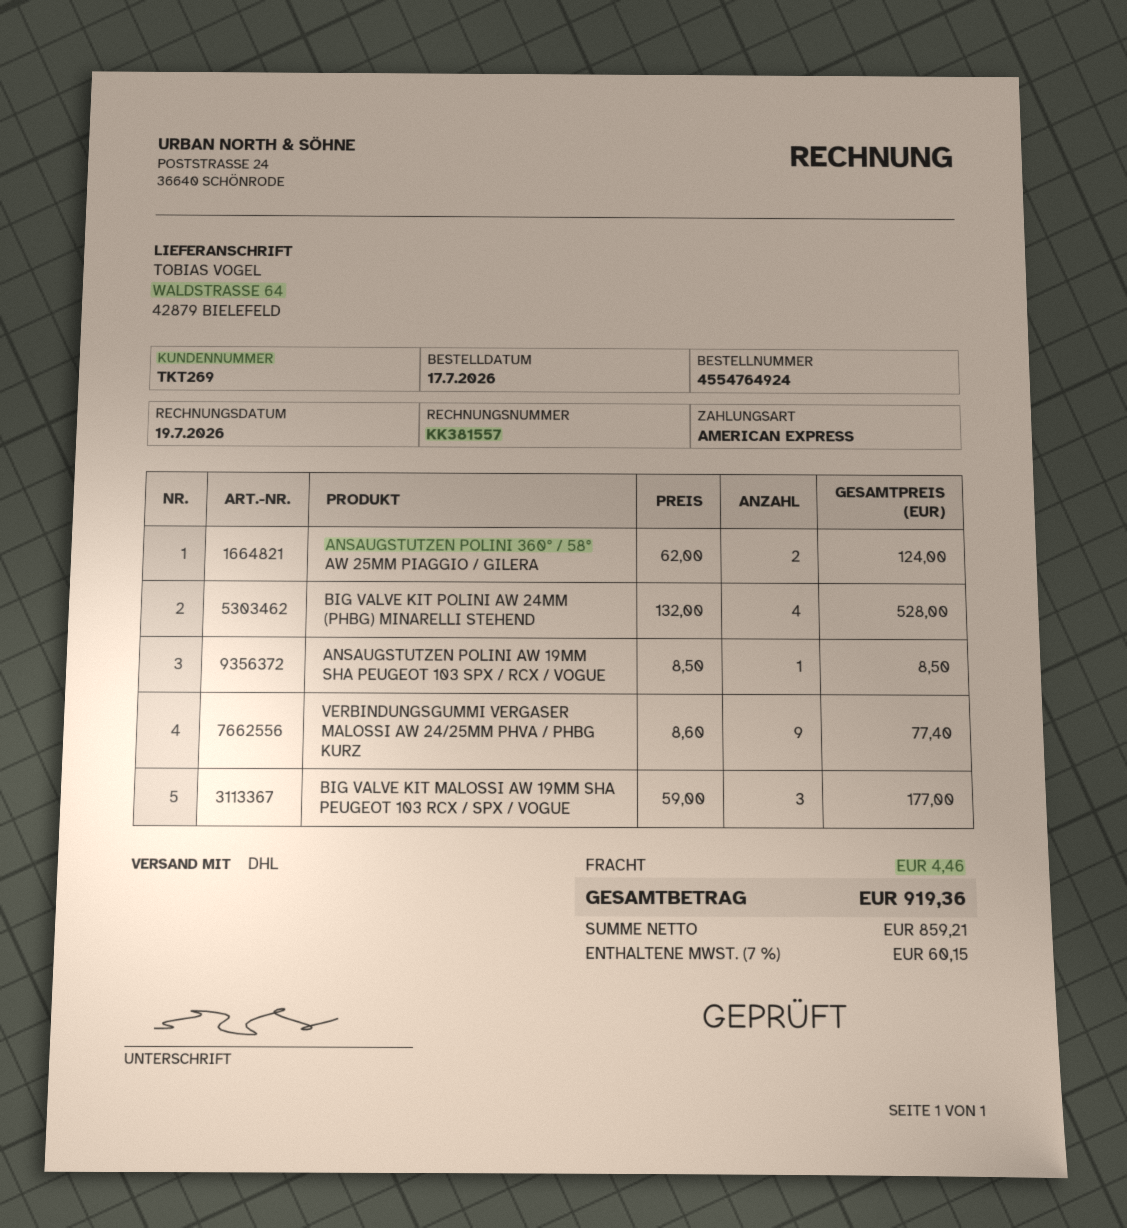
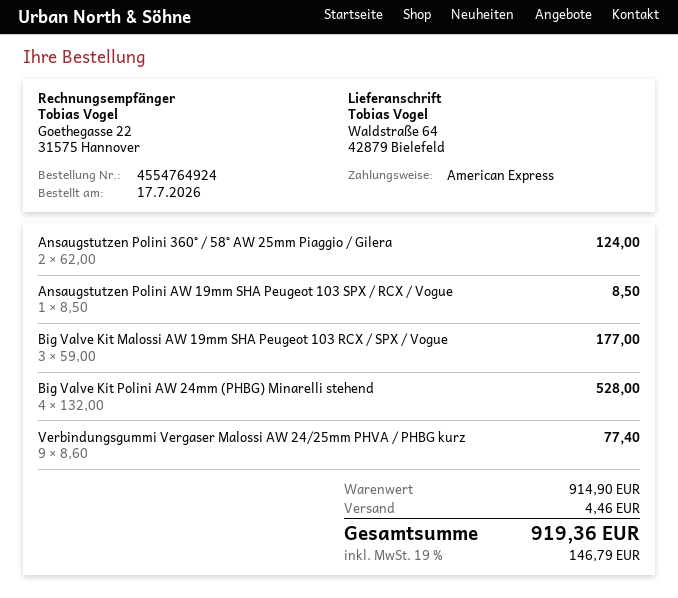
tax: 7% = 60.15 -> 19% = 146.79

